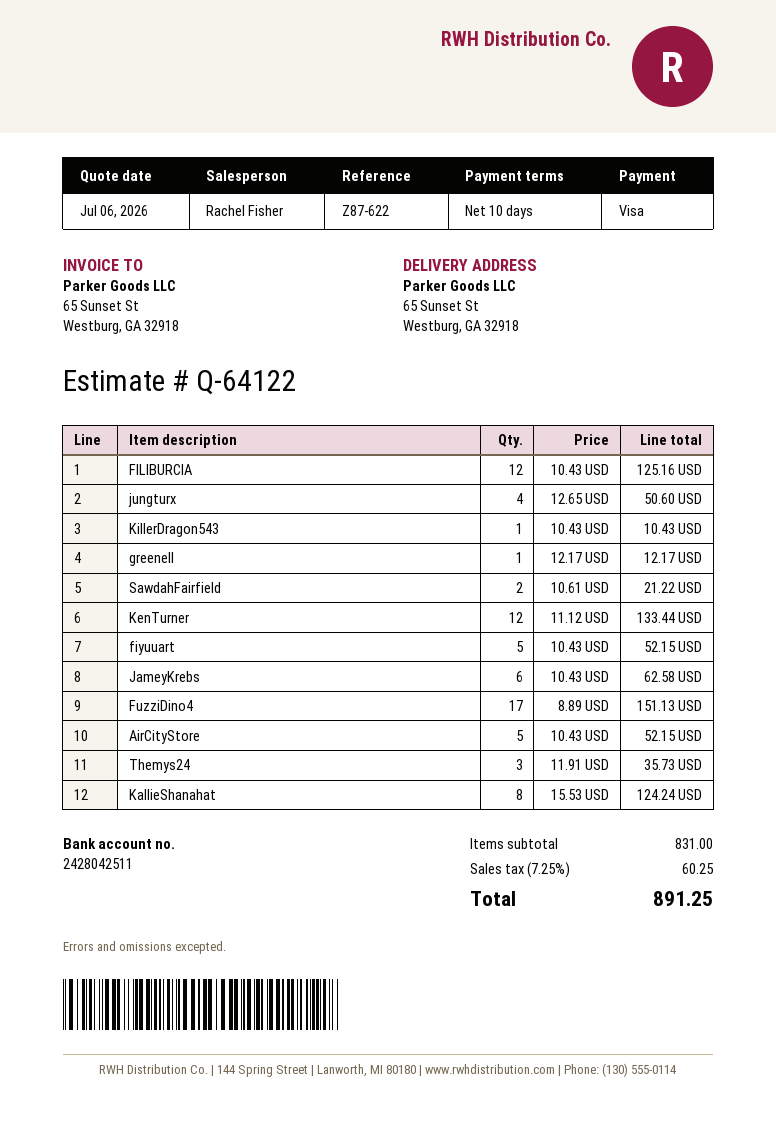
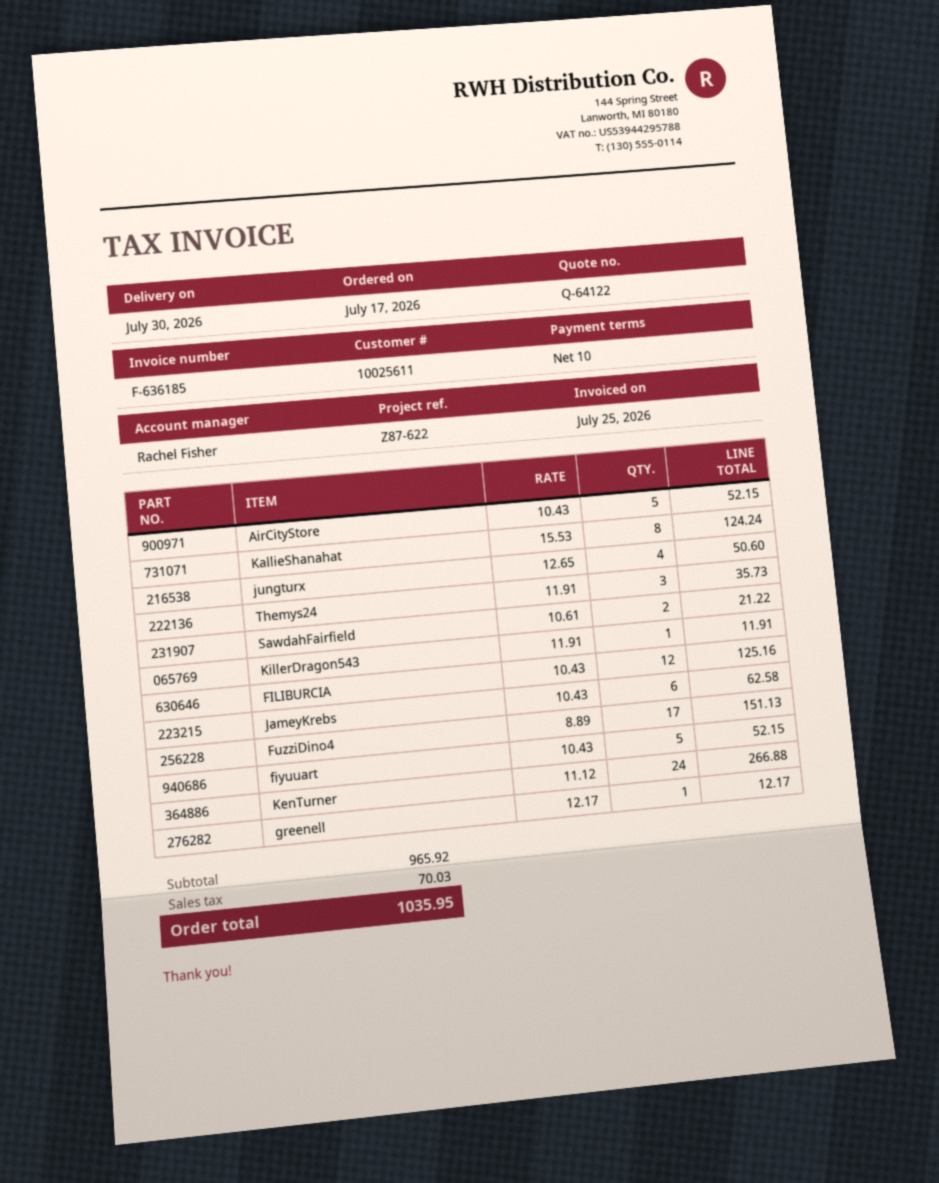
KillerDragon543: 1 x 10.43 = 10.43 -> 1 x 11.91 = 11.91
KenTurner: 12 x 11.12 = 133.44 -> 24 x 11.12 = 266.88
subtotal: 831.00 -> 965.92
tax: 60.25 -> 70.03
total: 891.25 -> 1035.95

